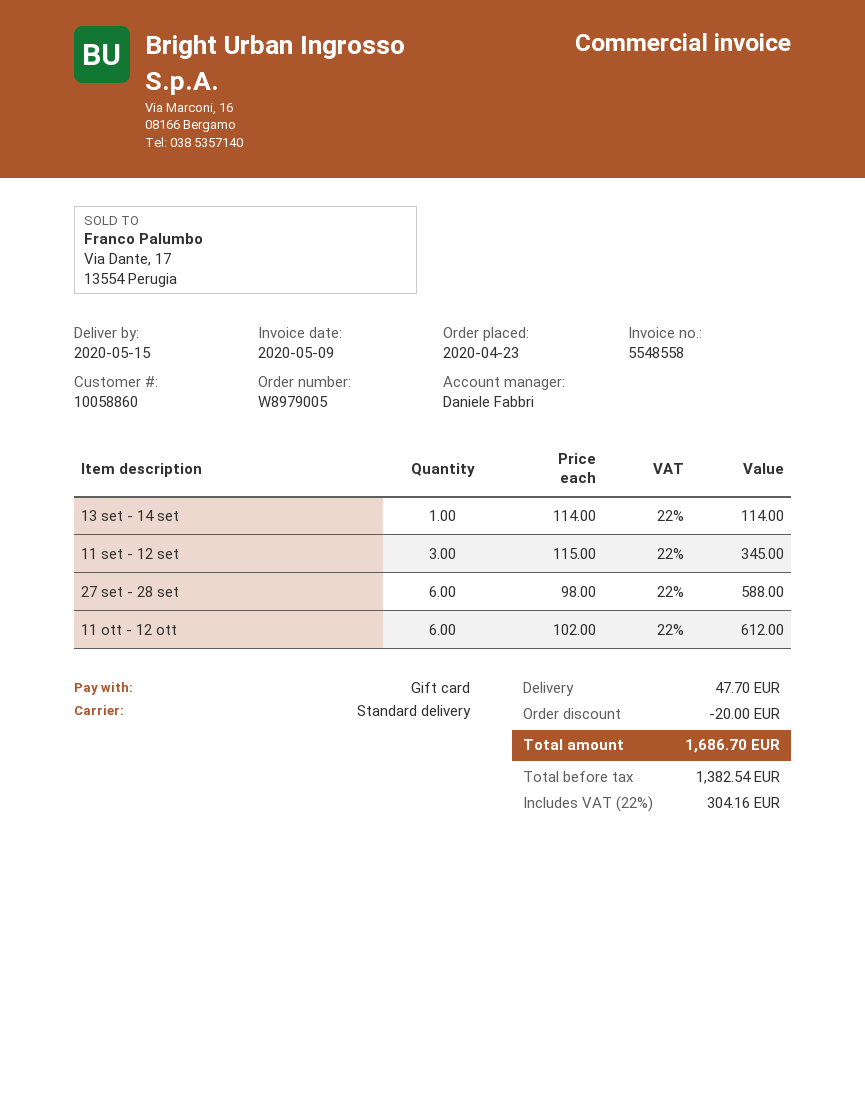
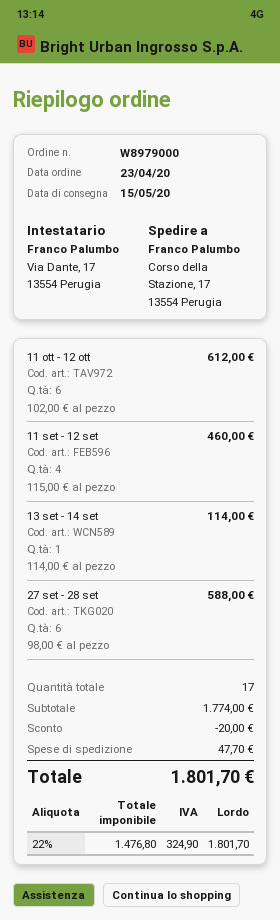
order number: W8979005 -> W8979000
11 set - 12 set: 3 x 115.00 = 345.00 -> 4 x 115.00 = 460.00
net: 1382.54 -> 1476.80
tax: 22% = 304.16 -> 22% = 324.90
total: 1686.70 -> 1801.70

